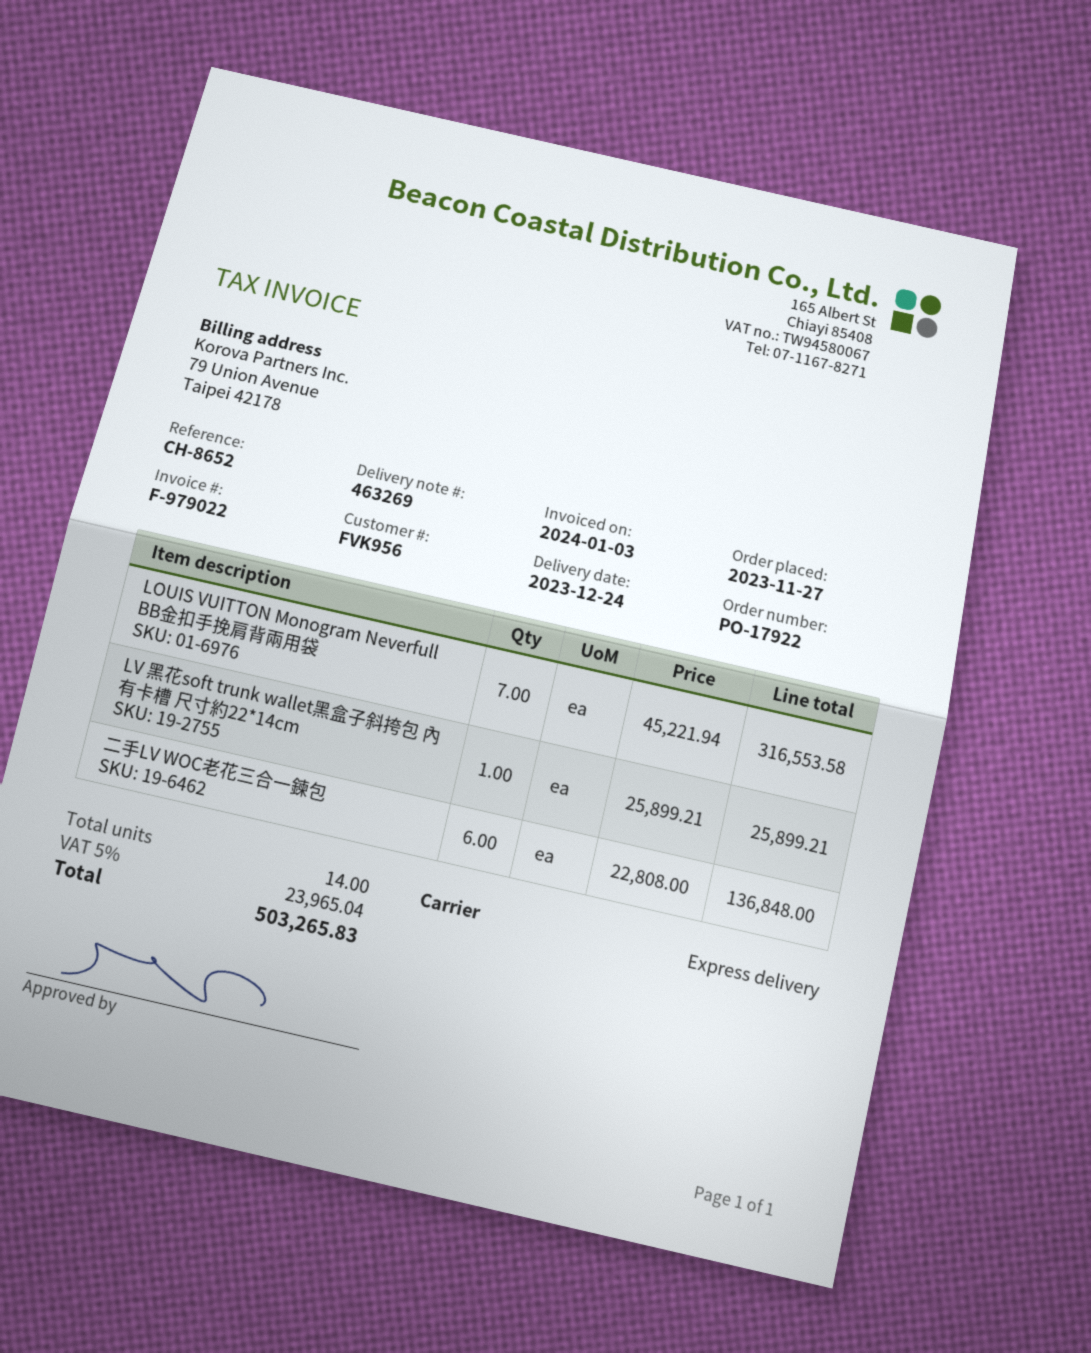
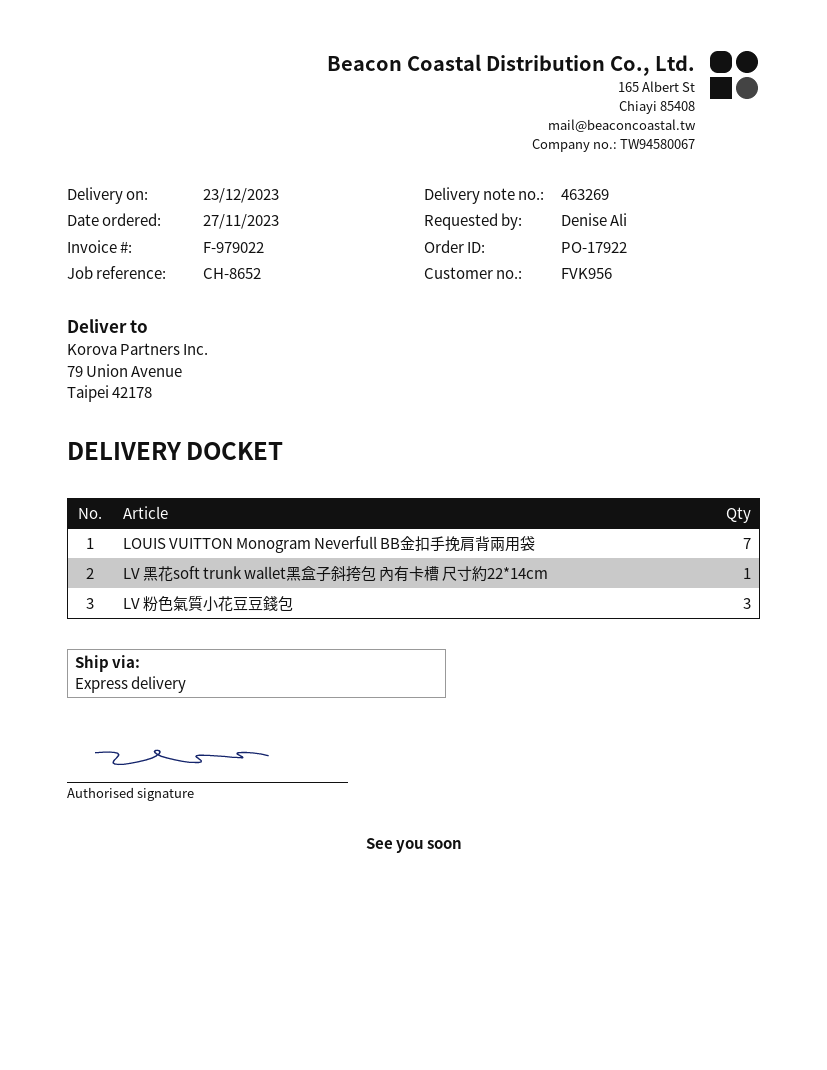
delivery date: 2023-12-24 -> 2023-12-23
二手LV WOC老花三合一鍊包: 6 -> none
LV 粉色氣質小花豆豆錢包: none -> 3

